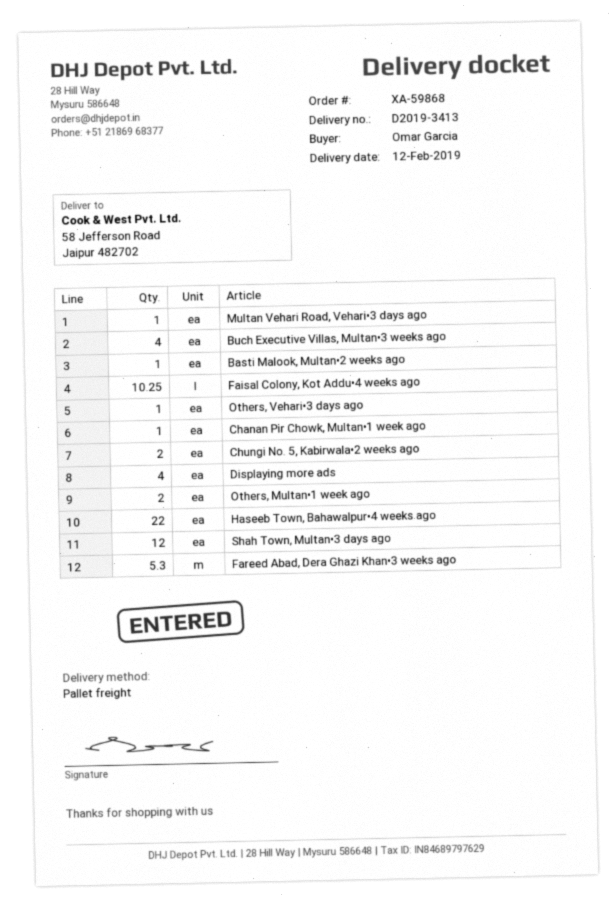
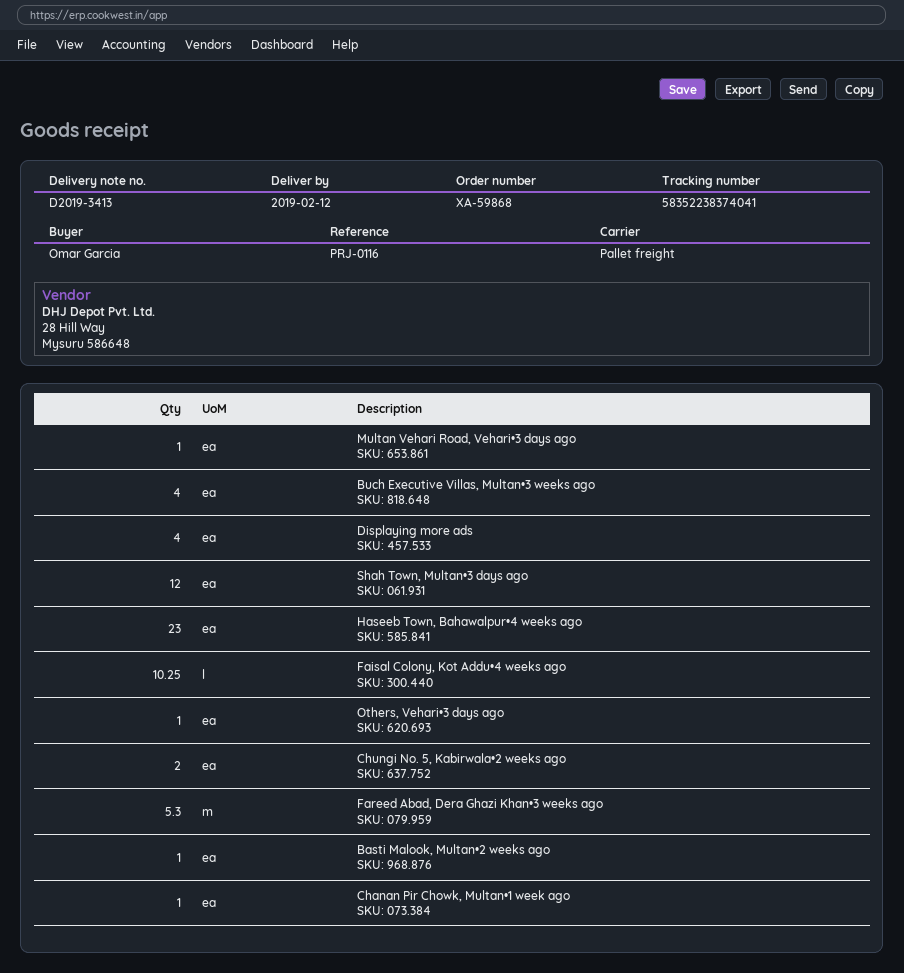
Others, Multan•1 week ago: 2 -> none
Haseeb Town, Bahawalpur•4 weeks ago: 22 -> 23

